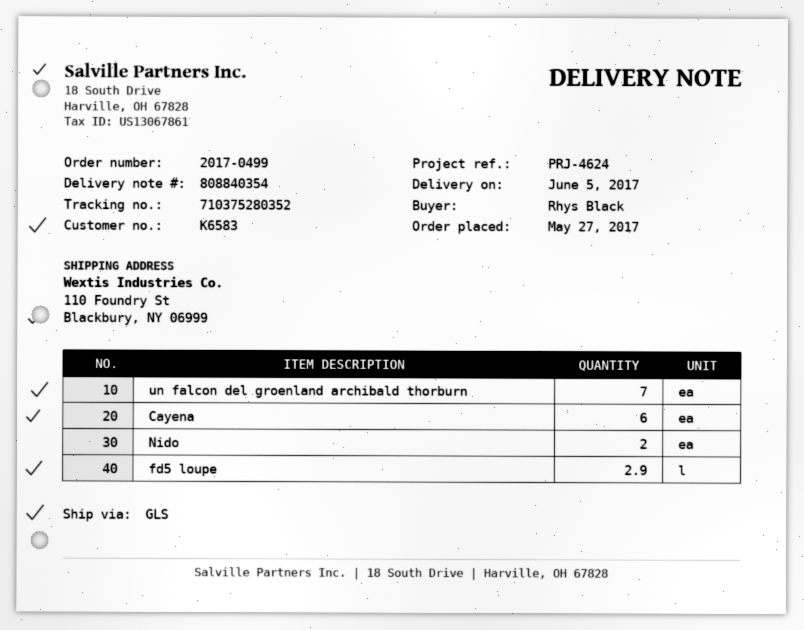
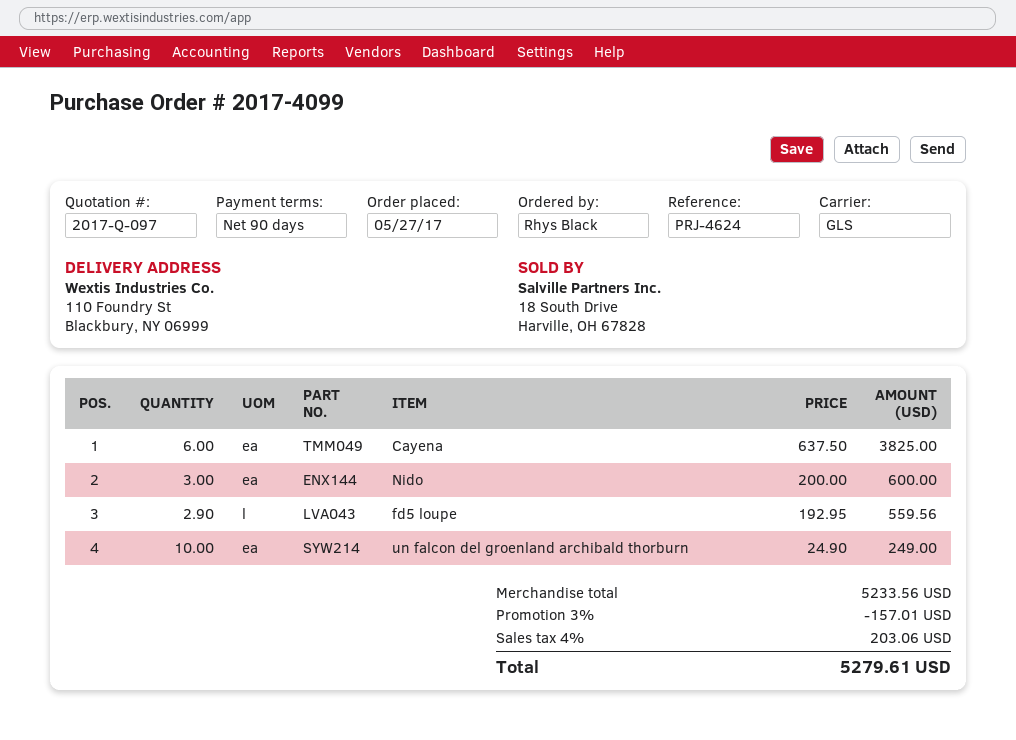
order number: 2017-0499 -> 2017-4099
un falcon del groenland archibald thorburn: 7 -> 10
Nido: 2 -> 3

